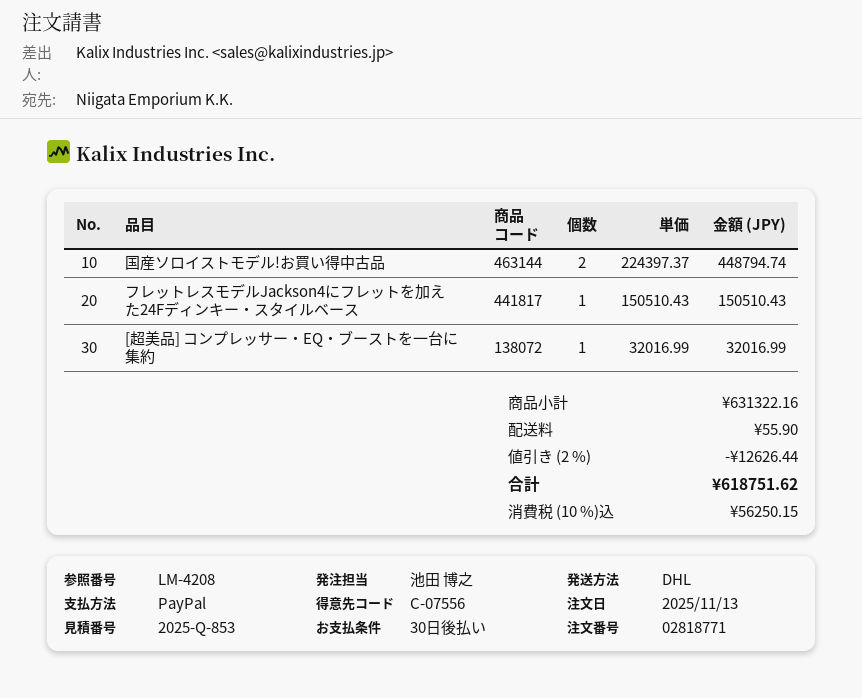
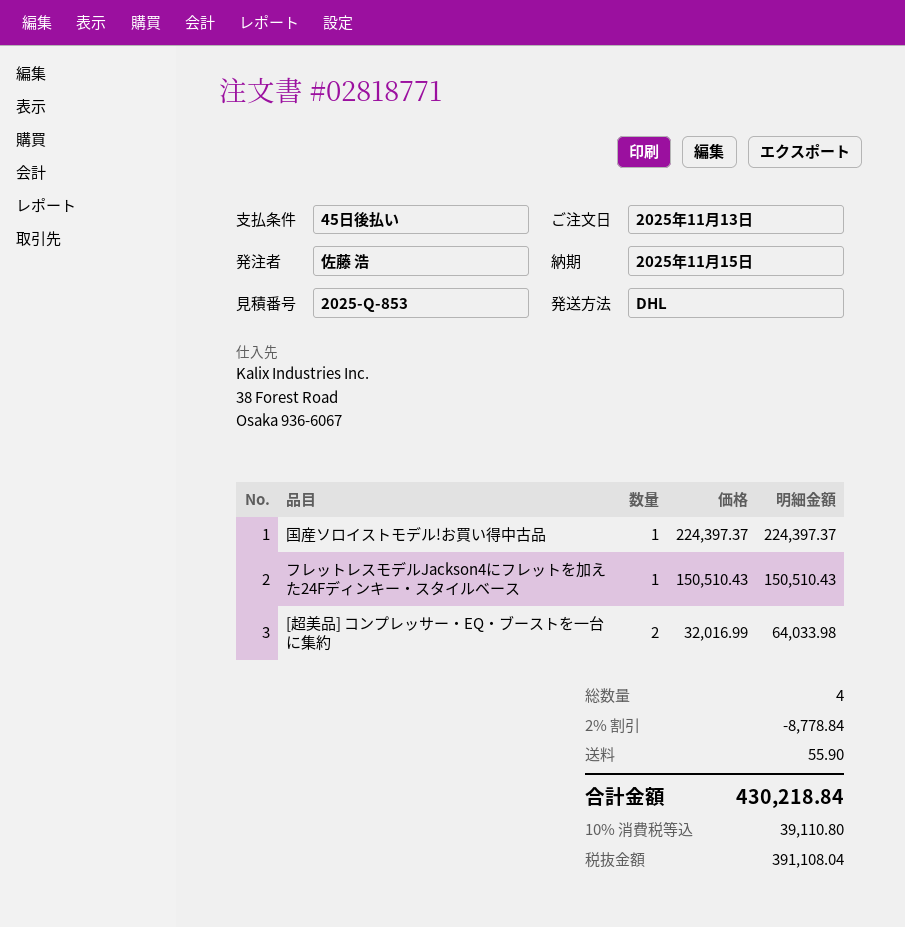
payment terms: 30 days -> 45 days
ordered by: 池田 博之 -> 佐藤 浩
国産ソロイストモデル!お買い得中古品: 2 x 224397.37 = 448794.74 -> 1 x 224397.37 = 224397.37
[超美品] コンプレッサー・EQ・ブーストを一台に集約: 1 x 32016.99 = 32016.99 -> 2 x 32016.99 = 64033.98
discount: 2% = 12626.44 -> 2% = 8778.84
tax: 10% = 56250.15 -> 10% = 39110.80
total: 618751.62 -> 430218.84

